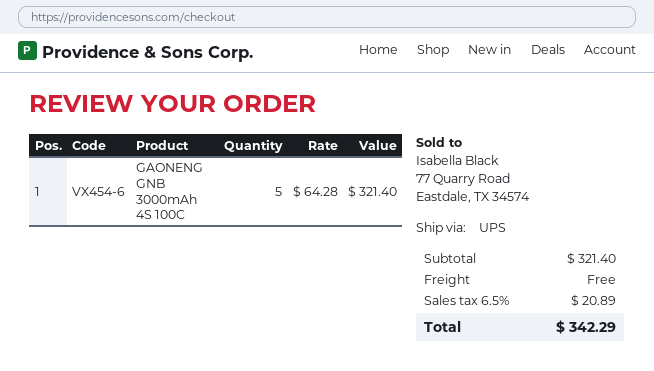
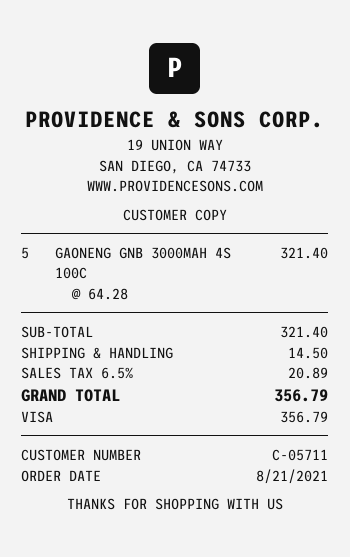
shipping: 0.00 -> 14.50
total: 342.29 -> 356.79

